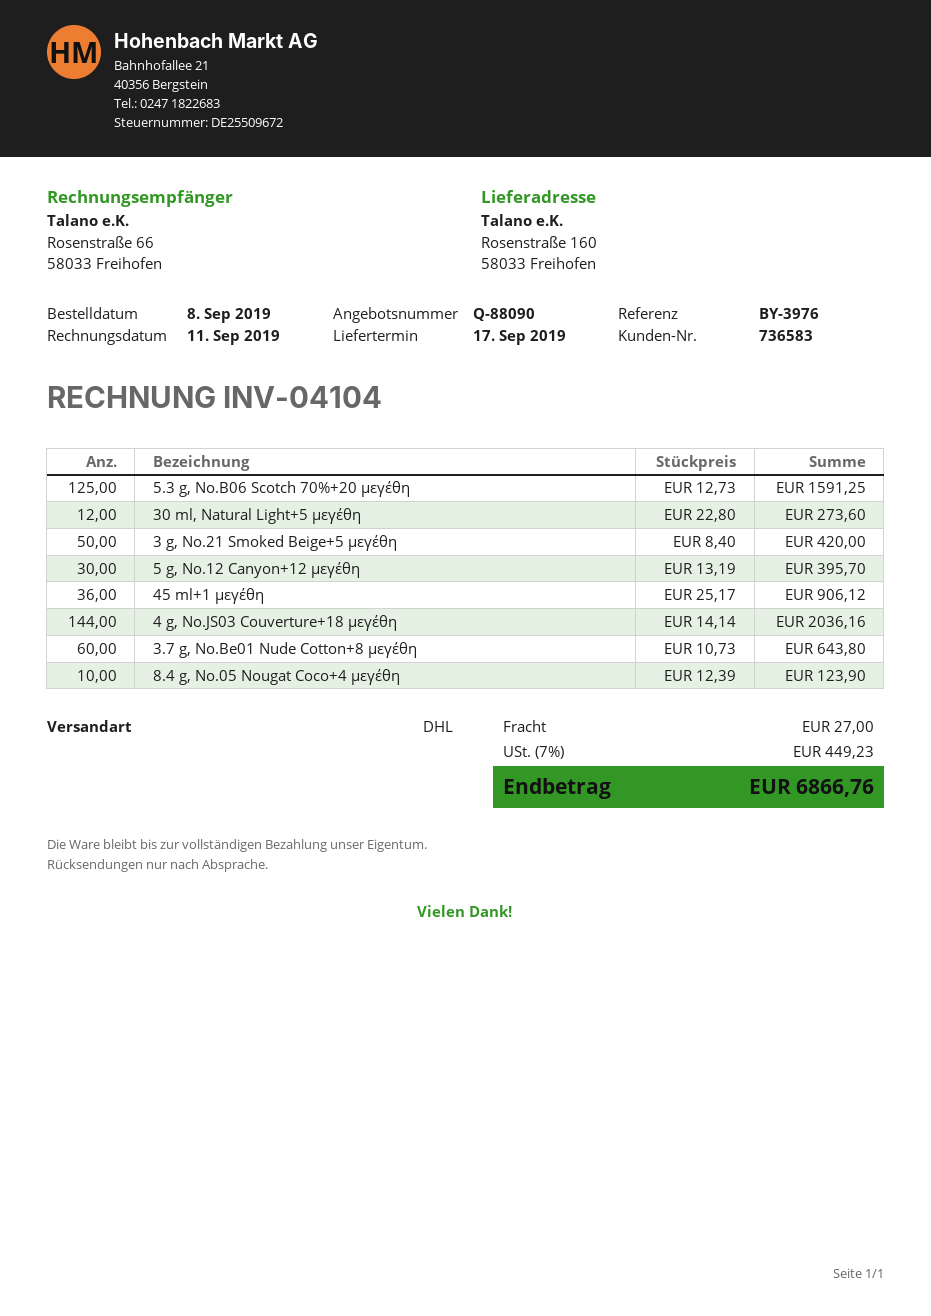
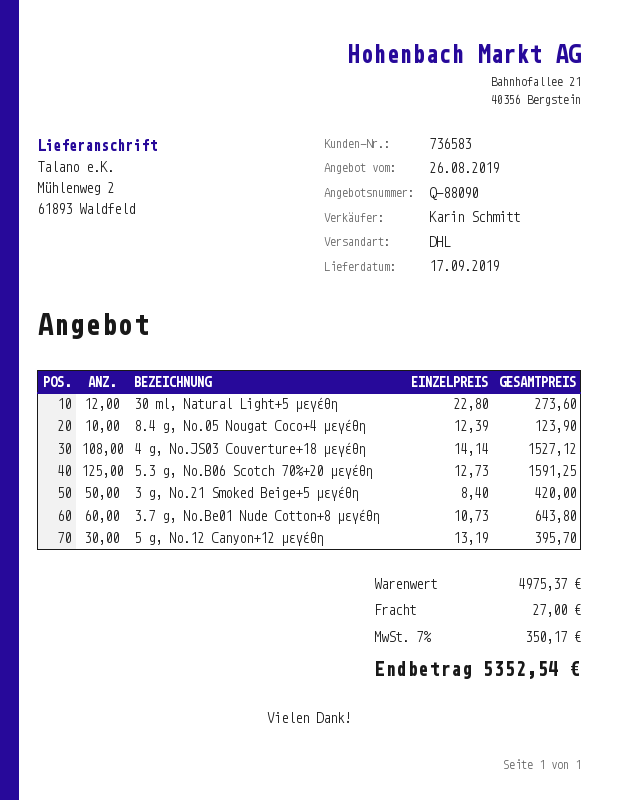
ship to: Rosenstraße 160, 58033 Freihofen -> Mühlenweg 2, 61893 Waldfeld
45 ml+1 μεγέθη: 36 x 25.17 = 906.12 -> none
4 g, No.JS03 Couverture+18 μεγέθη: 144 x 14.14 = 2036.16 -> 108 x 14.14 = 1527.12
tax: 7% = 449.23 -> 7% = 350.17
total: 6866.76 -> 5352.54

